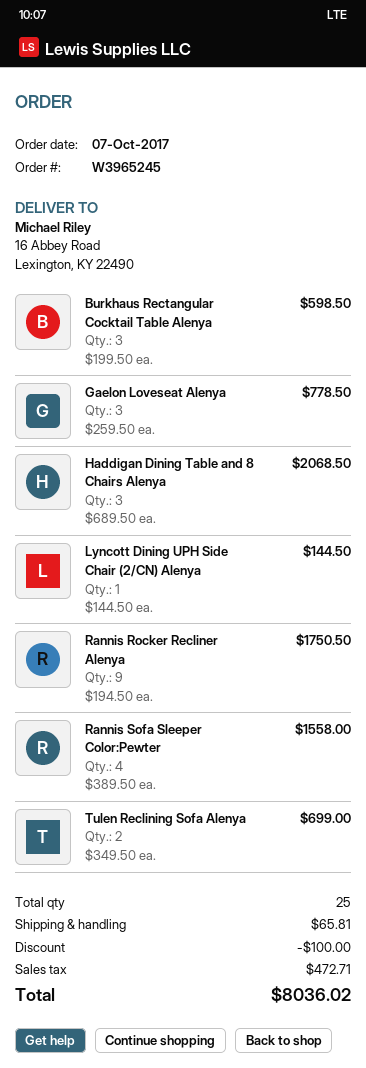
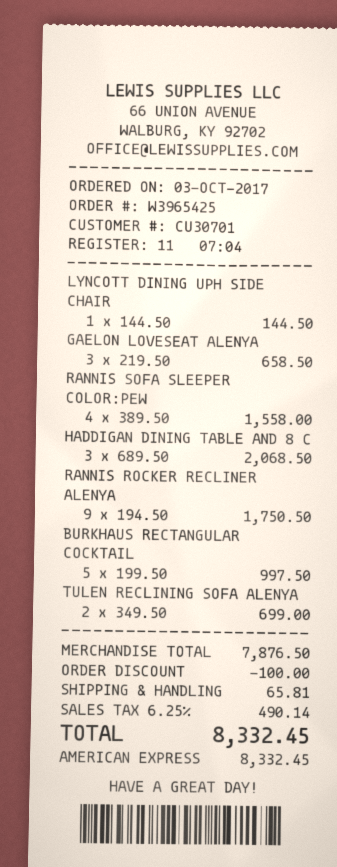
order number: W3965245 -> W3965425
order date: 2017-10-07 -> 2017-10-03
Burkhaus Rectangular Cocktail Table Alenya: 3 x 199.50 = 598.50 -> 5 x 199.50 = 997.50
Gaelon Loveseat Alenya: 3 x 259.50 = 778.50 -> 3 x 219.50 = 658.50
tax: 472.71 -> 490.14
total: 8036.02 -> 8332.45

